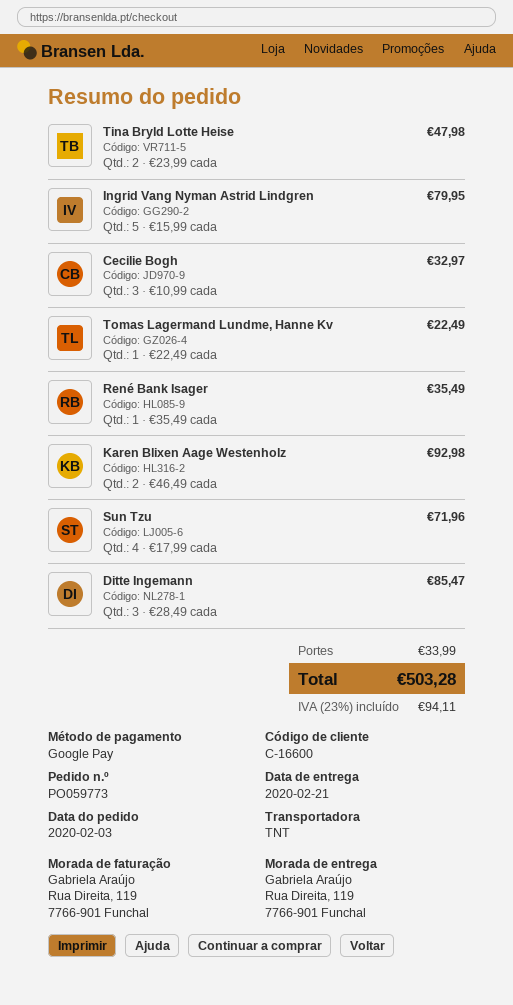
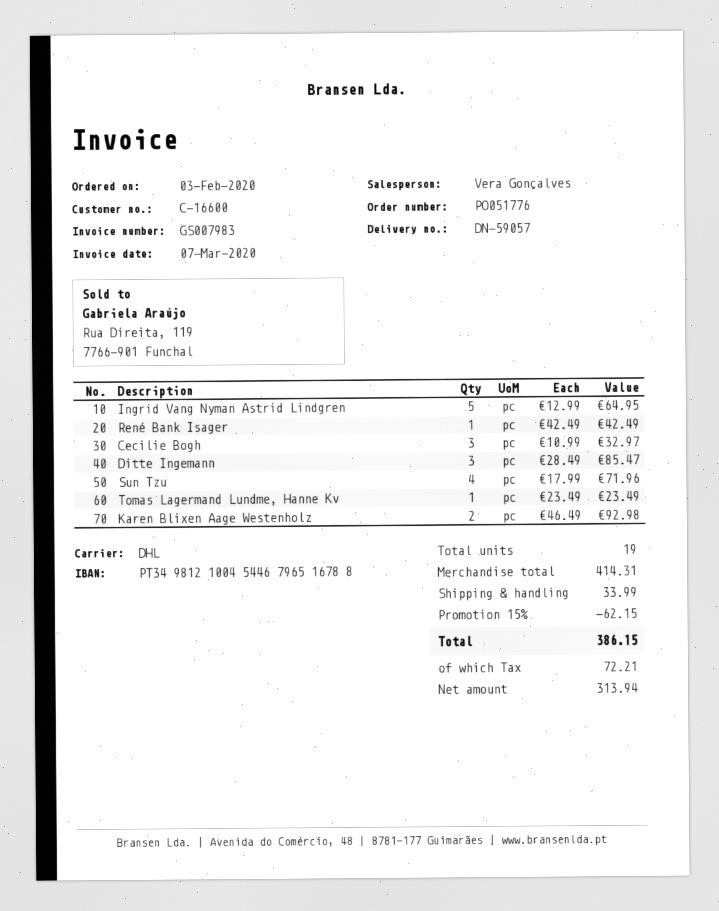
order number: PO059773 -> PO051776
shipping method: TNT -> DHL
Tina Bryld Lotte Heise: 2 x 23.99 = 47.98 -> none
Ingrid Vang Nyman Astrid Lindgren: 5 x 15.99 = 79.95 -> 5 x 12.99 = 64.95
Tomas Lagermand Lundme, Hanne Kv: 1 x 22.49 = 22.49 -> 1 x 23.49 = 23.49
René Bank Isager: 1 x 35.49 = 35.49 -> 1 x 42.49 = 42.49
discount: none -> 15% = 62.15
tax: 94.11 -> 72.21
total: 503.28 -> 386.15

